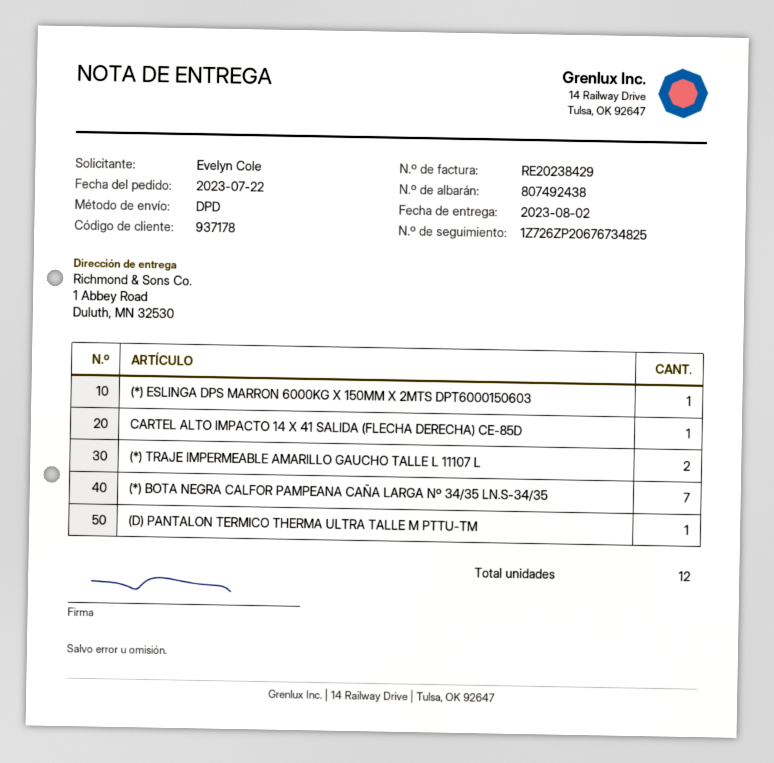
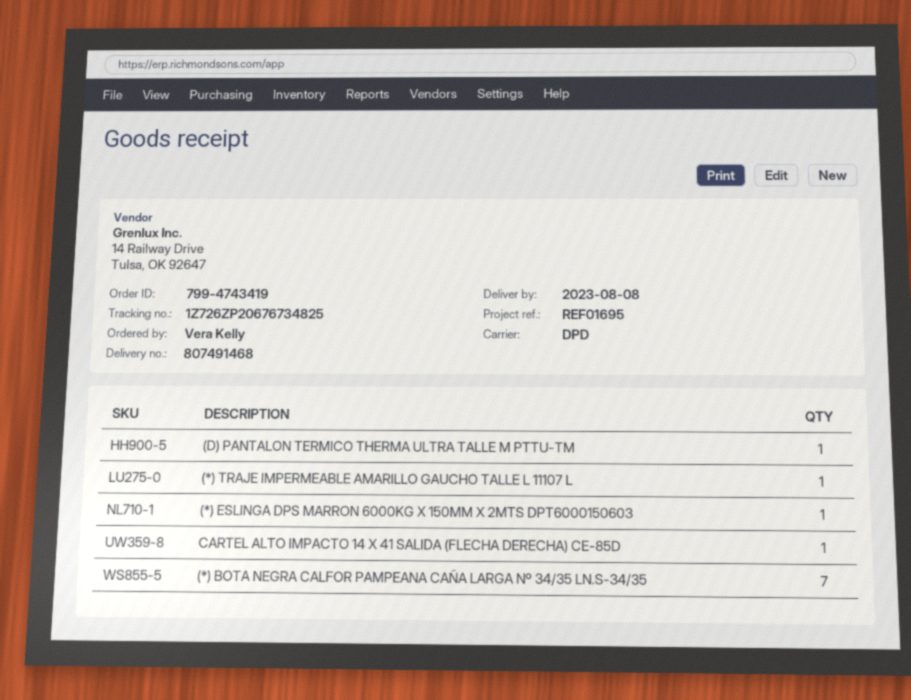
delivery note number: 807492438 -> 807491468
delivery date: 2023-08-02 -> 2023-08-08
ordered by: Evelyn Cole -> Vera Kelly
(*) TRAJE IMPERMEABLE AMARILLO GAUCHO TALLE L 11107 L: 2 -> 1

